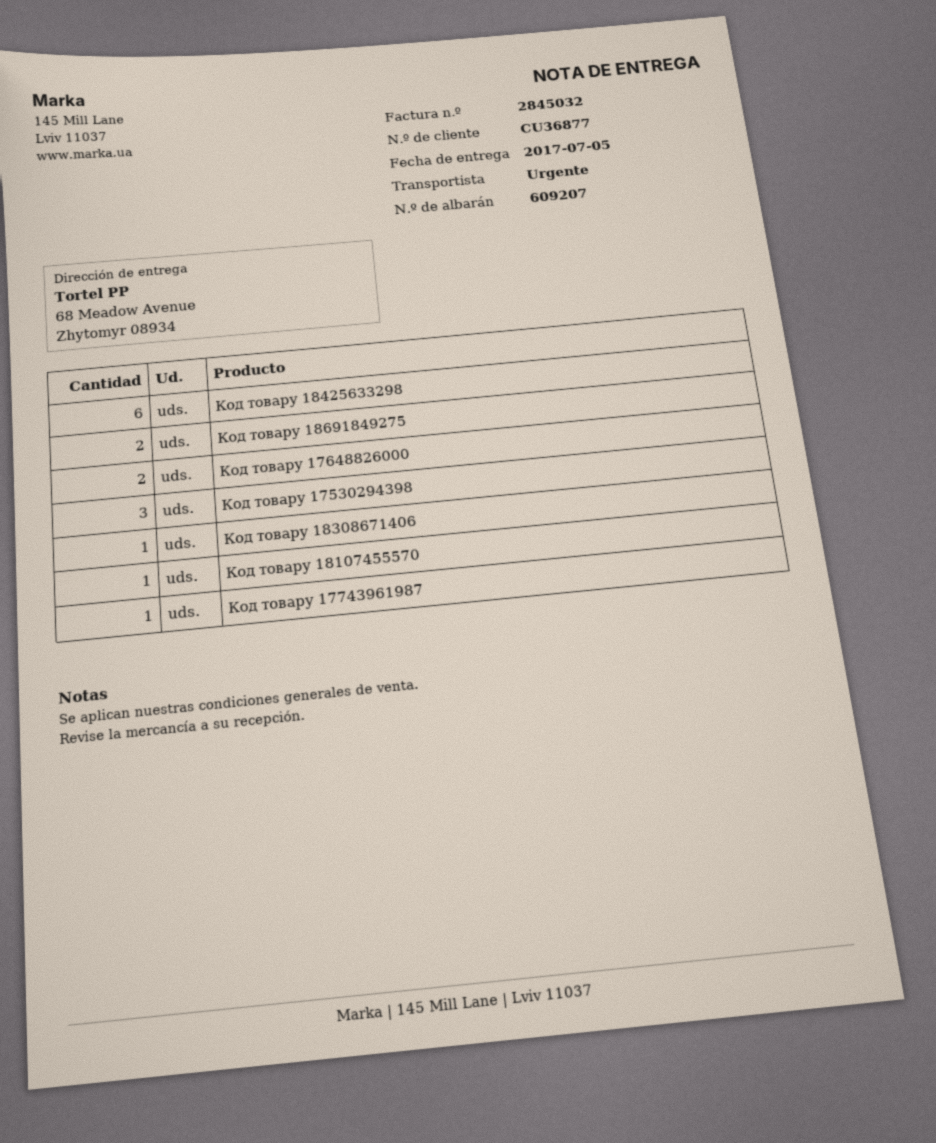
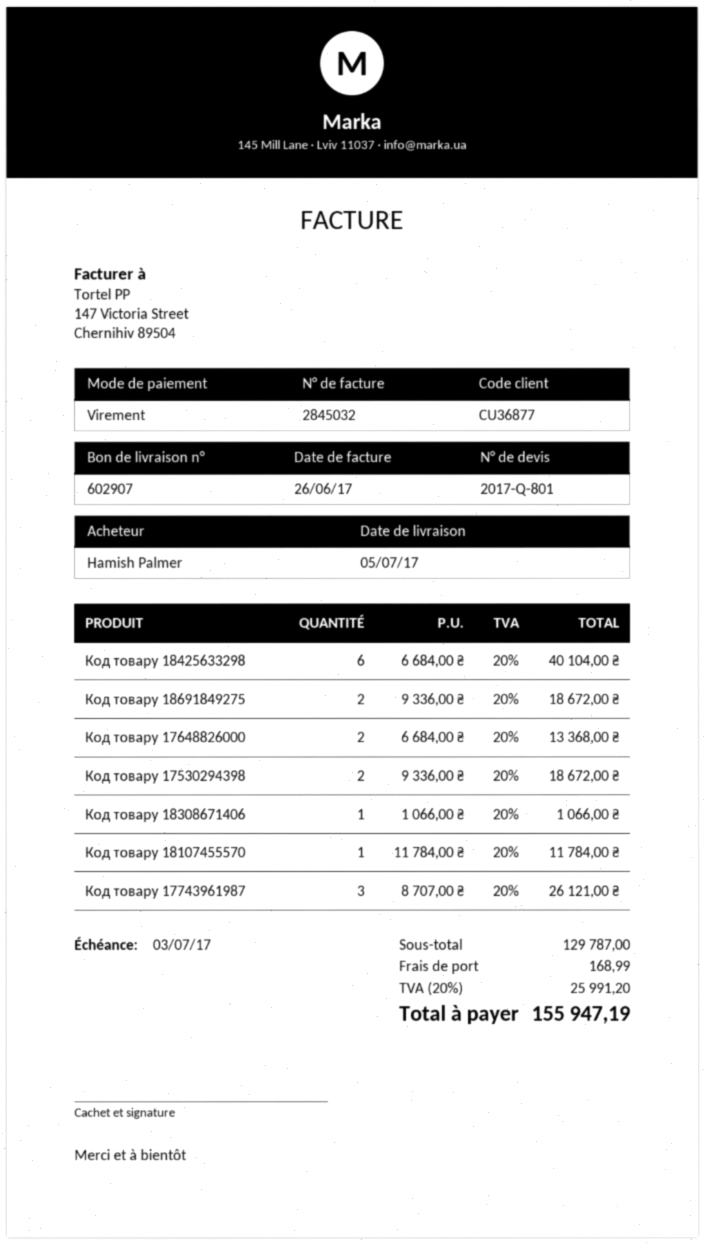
delivery note number: 609207 -> 602907
Код товару 17530294398: 3 -> 2
Код товару 17743961987: 1 -> 3

